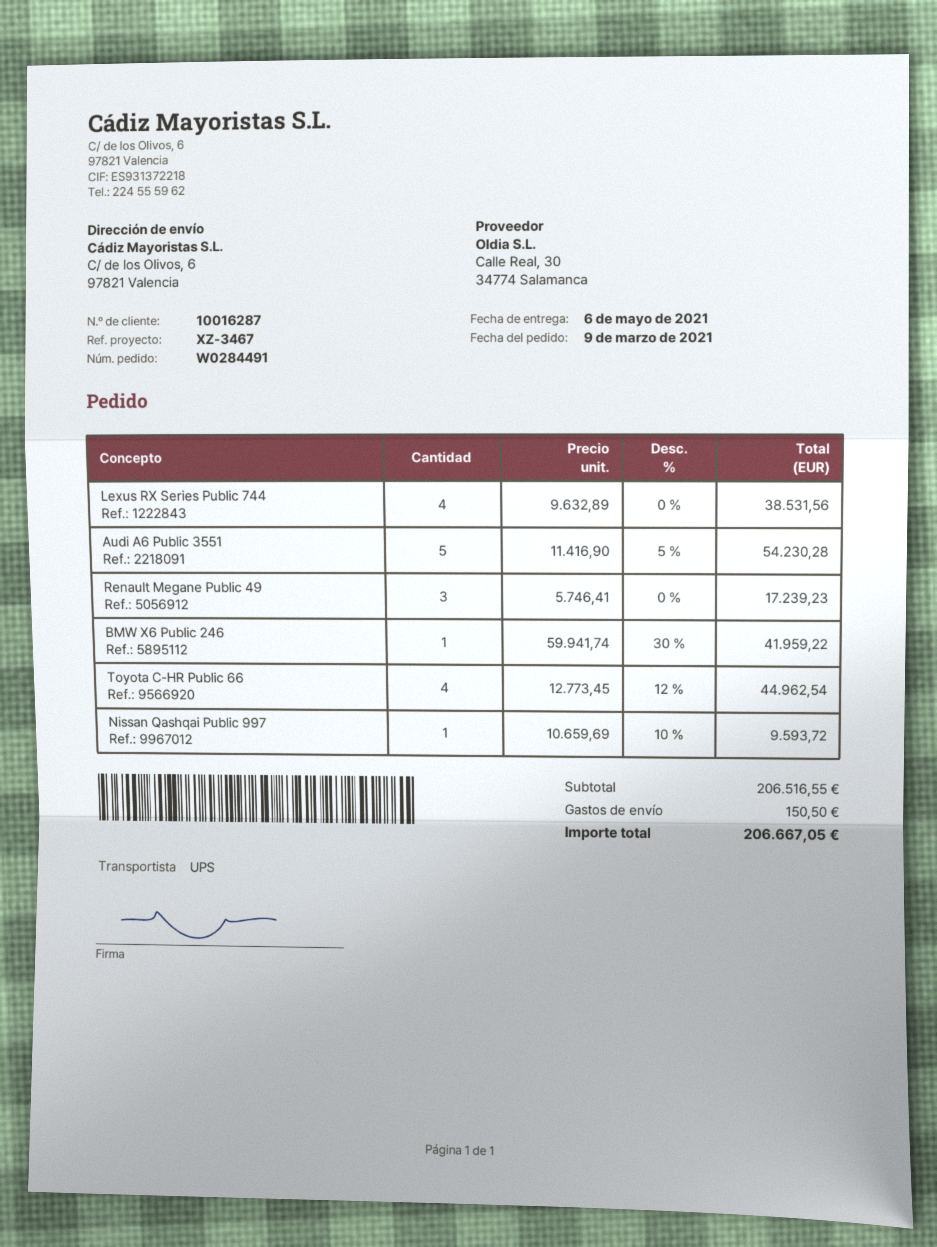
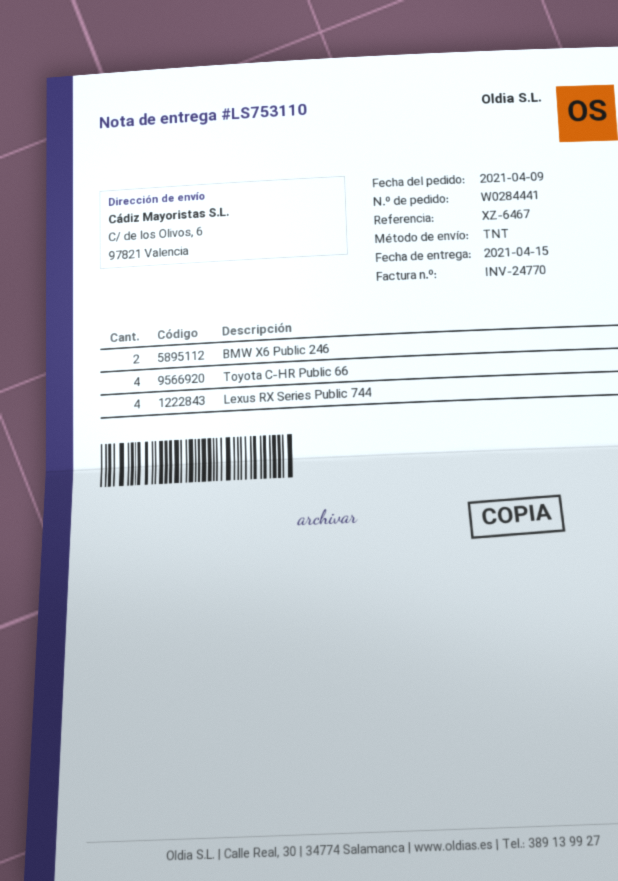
order number: W0284491 -> W0284441
order date: 2021-03-09 -> 2021-04-09
delivery date: 2021-05-06 -> 2021-04-15
reference: XZ-3467 -> XZ-6467
shipping method: UPS -> TNT
Audi A6 Public 3551: 5 -> none
Renault Megane Public 49: 3 -> none
BMW X6 Public 246: 1 -> 2
Nissan Qashqai Public 997: 1 -> none

